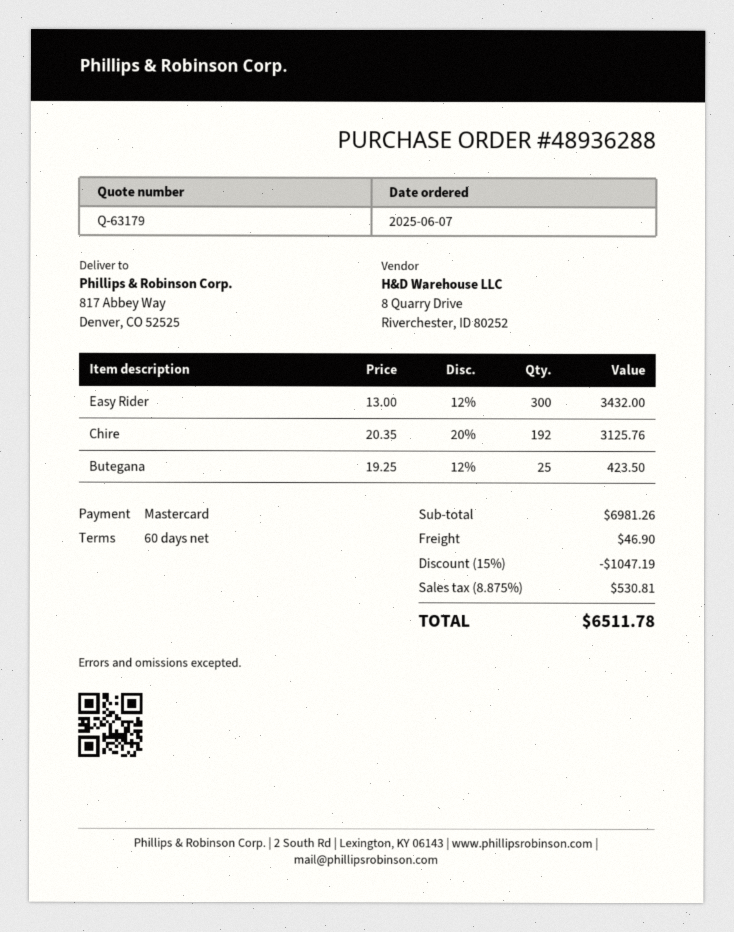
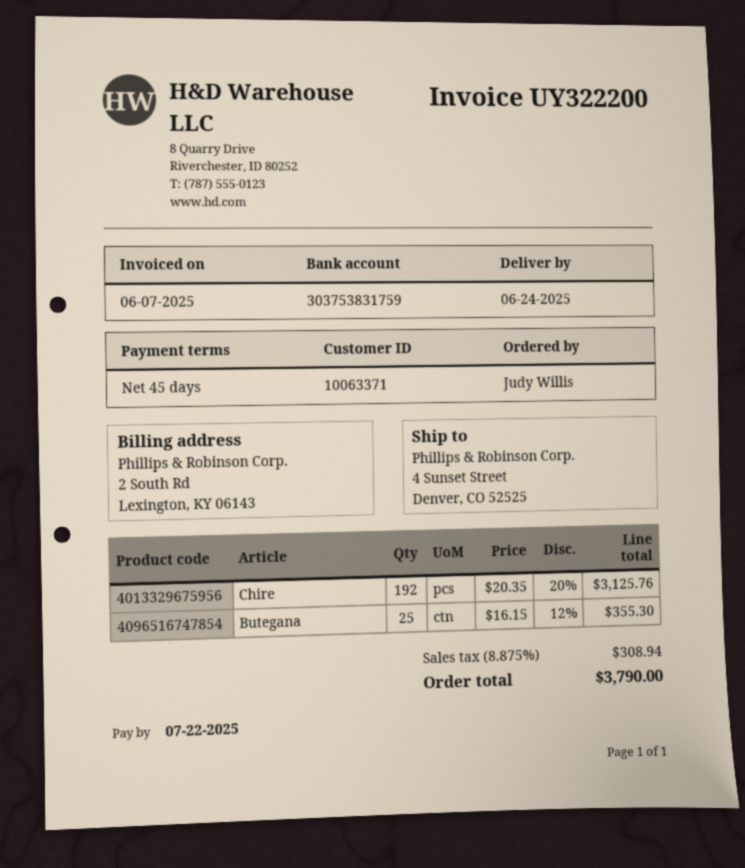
payment terms: 60 days -> 45 days
ship to: 817 Abbey Way, Denver, CO 52525 -> 4 Sunset Street, Denver, CO 52525
Easy Rider: 300 x 13.00 - 12% = 3432.00 -> none
Butegana: 25 x 19.25 - 12% = 423.50 -> 25 x 16.15 - 12% = 355.30
discount: 15% = 1047.19 -> none
shipping: 46.90 -> none
tax: 8.875% = 530.81 -> 8.875% = 308.94
total: 6511.78 -> 3790.00

